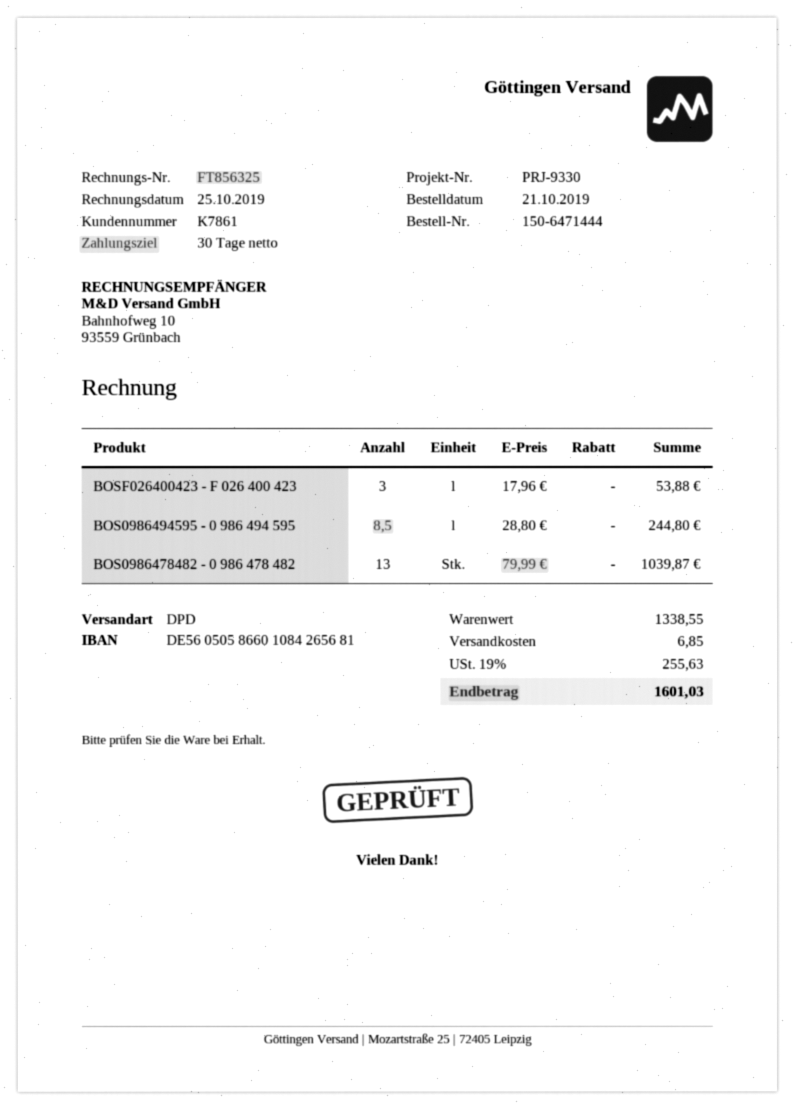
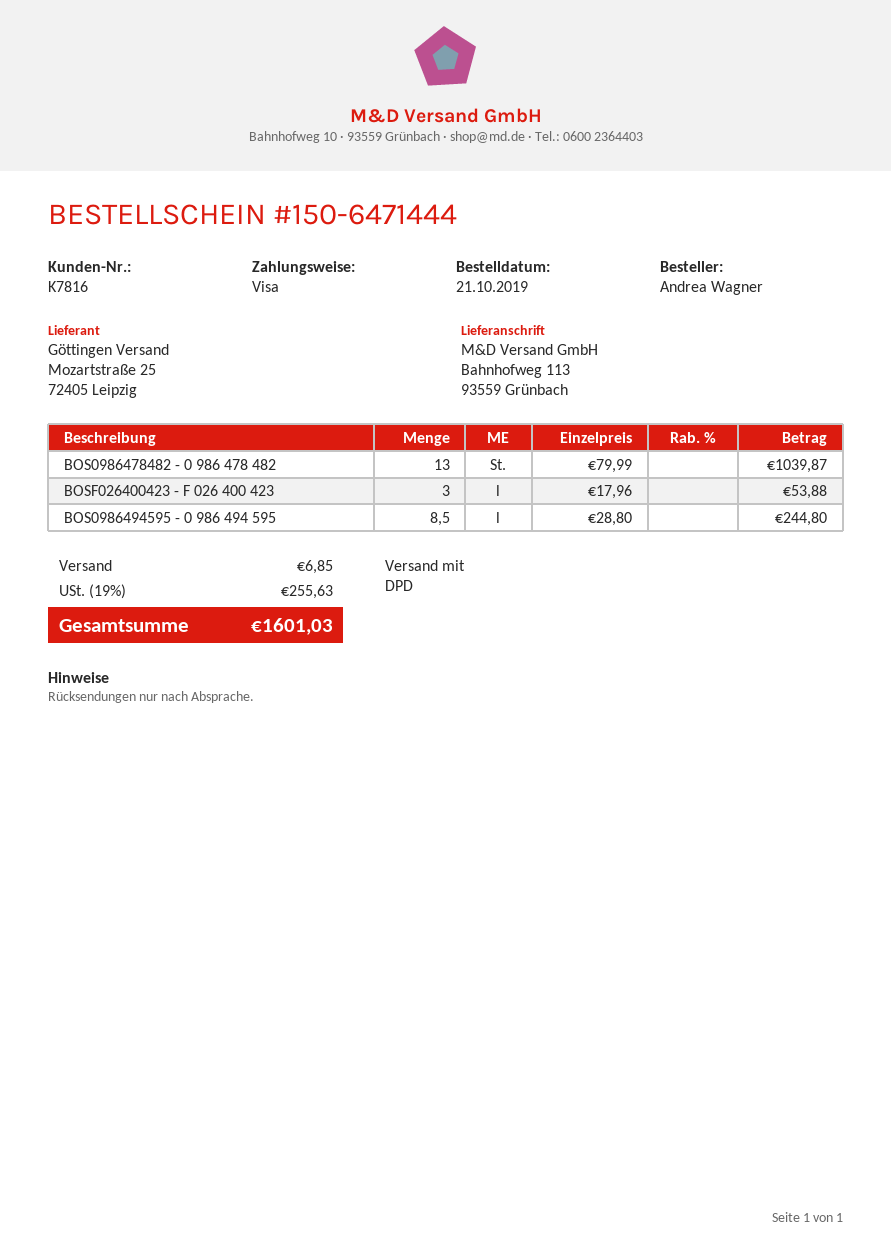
customer number: K7861 -> K7816

